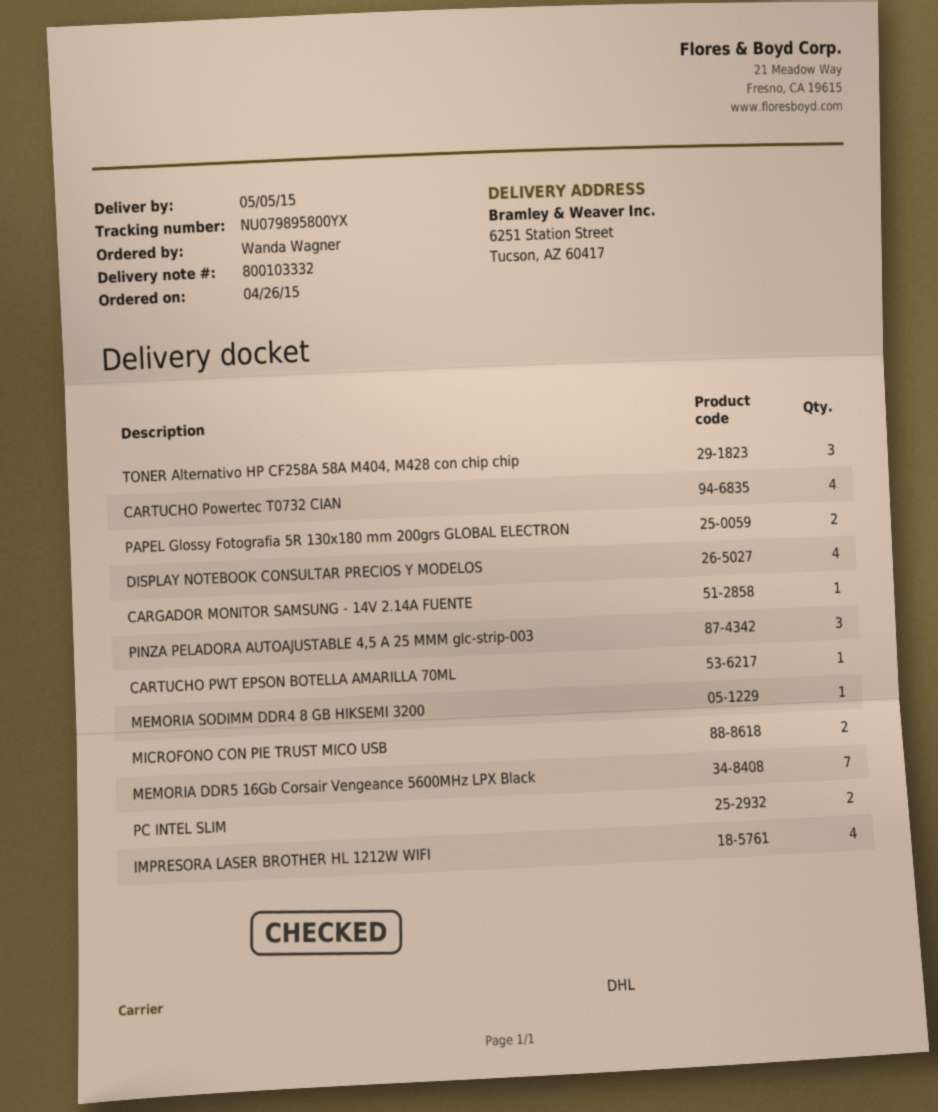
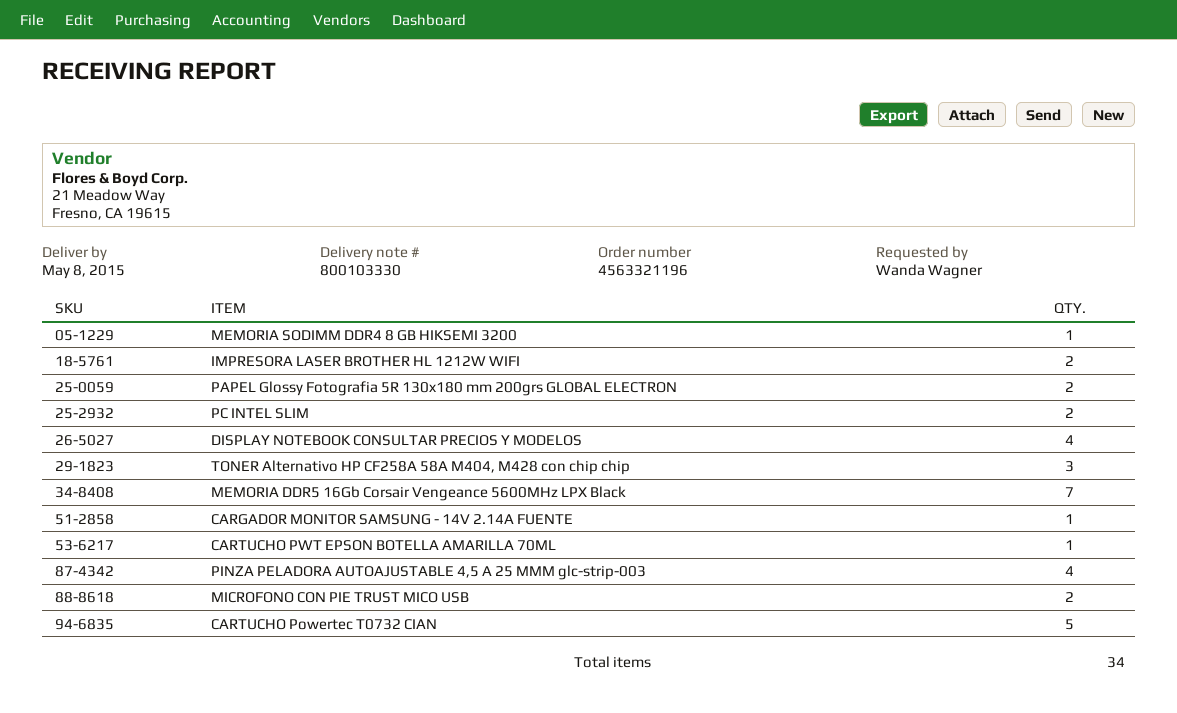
delivery note number: 800103332 -> 800103330
delivery date: 2015-05-05 -> 2015-05-08
CARTUCHO Powertec T0732 CIAN: 4 -> 5
PINZA PELADORA AUTOAJUSTABLE 4,5 A 25 MMM glc-strip-003: 3 -> 4
IMPRESORA LASER BROTHER HL 1212W WIFI: 4 -> 2

